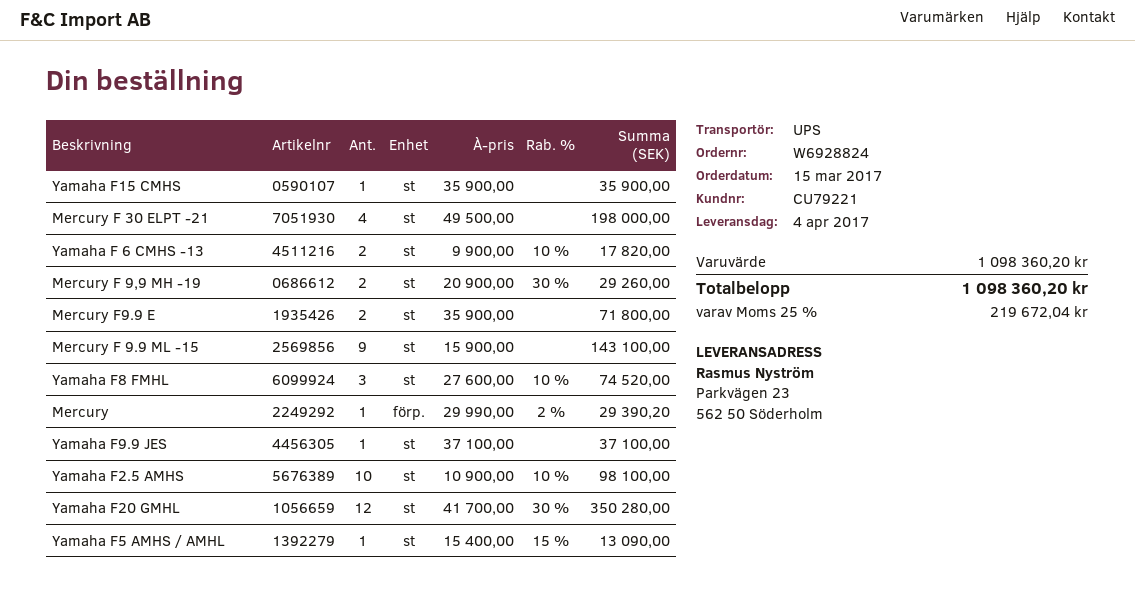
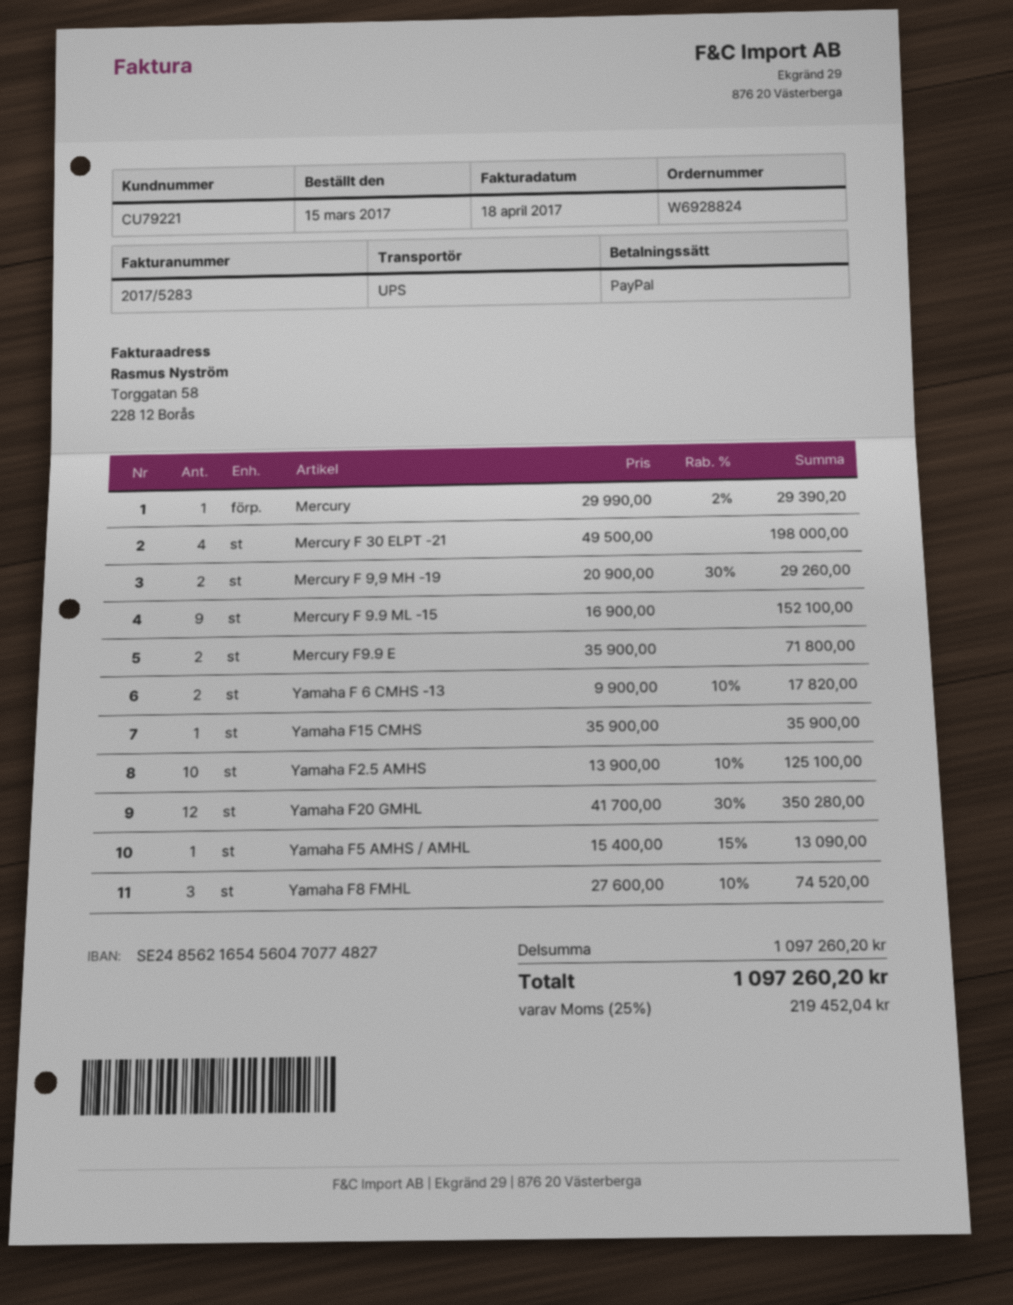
Mercury F 9.9 ML -15: 9 x 15900.00 = 143100.00 -> 9 x 16900.00 = 152100.00
Yamaha F9.9 JES: 1 x 37100.00 = 37100.00 -> none
Yamaha F2.5 AMHS: 10 x 10900.00 - 10% = 98100.00 -> 10 x 13900.00 - 10% = 125100.00
subtotal: 1098360.20 -> 1097260.20
tax: 25% = 219672.04 -> 25% = 219452.04
total: 1098360.20 -> 1097260.20

